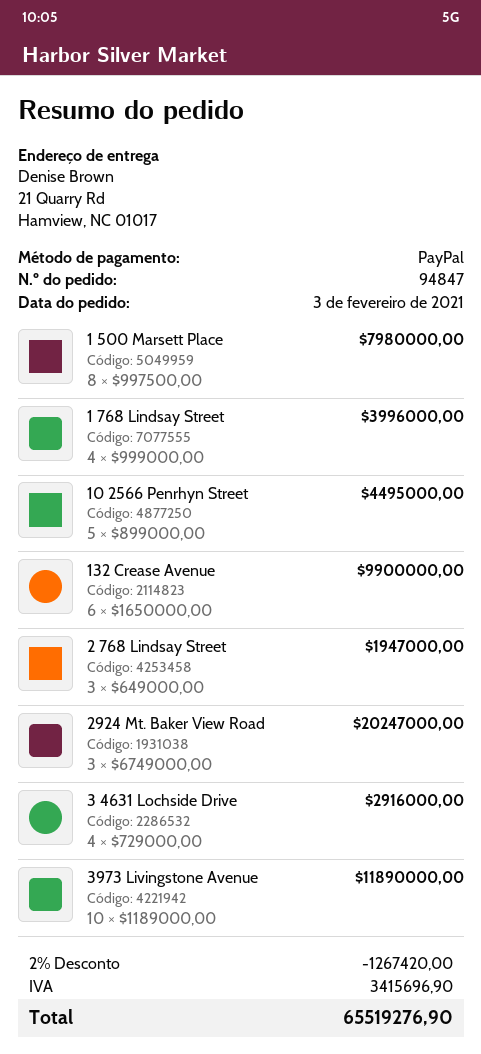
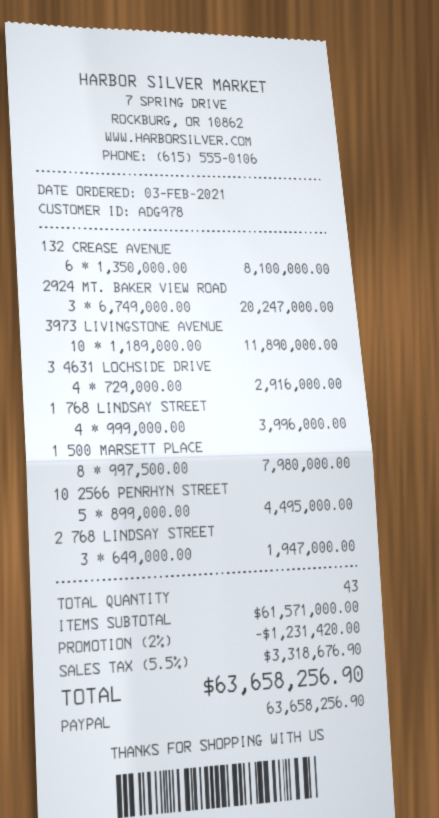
132 Crease Avenue: 6 x 1650000.00 = 9900000.00 -> 6 x 1350000.00 = 8100000.00
discount: 2% = 1267420.00 -> 2% = 1231420.00
tax: 3415696.90 -> 3318676.90
total: 65519276.90 -> 63658256.90

